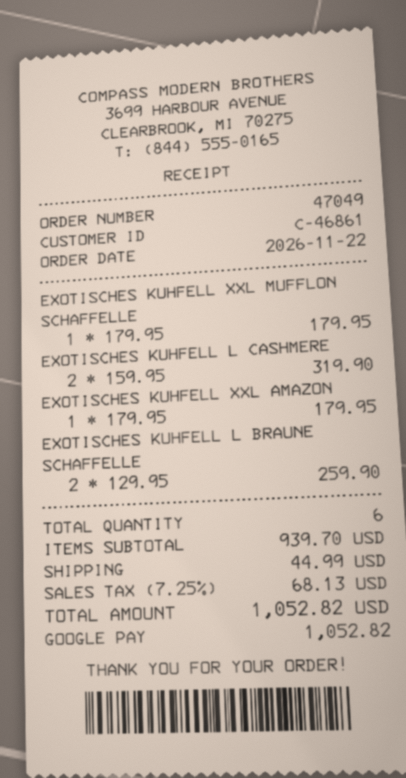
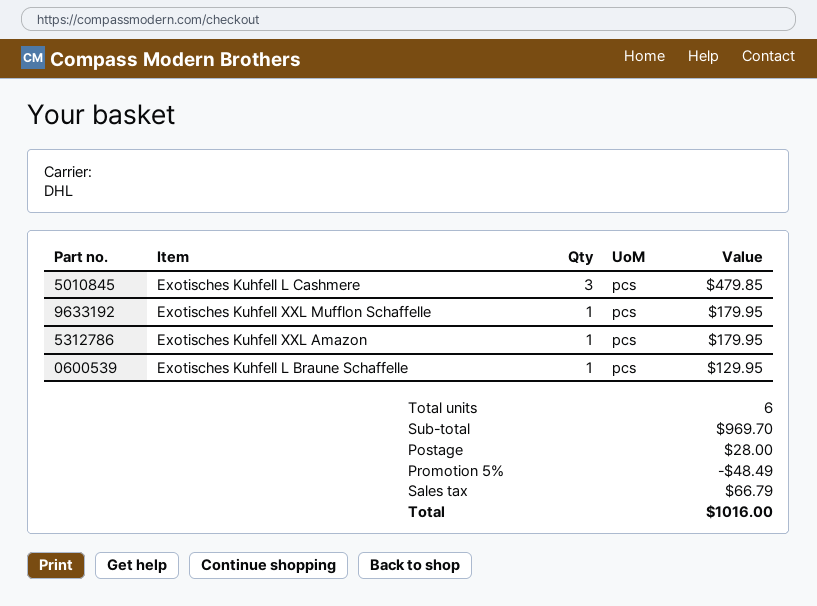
EXOTISCHES KUHFELL L CASHMERE: 2 for 319.90 -> 3 for 479.85
EXOTISCHES KUHFELL L BRAUNE SCHAFFELLE: 2 for 259.90 -> 1 for 129.95
subtotal: 939.70 -> 969.70
discount: none -> 5% = 48.49
shipping: 44.99 -> 28.00
tax: 68.13 -> 66.79
total: 1052.82 -> 1016.00

